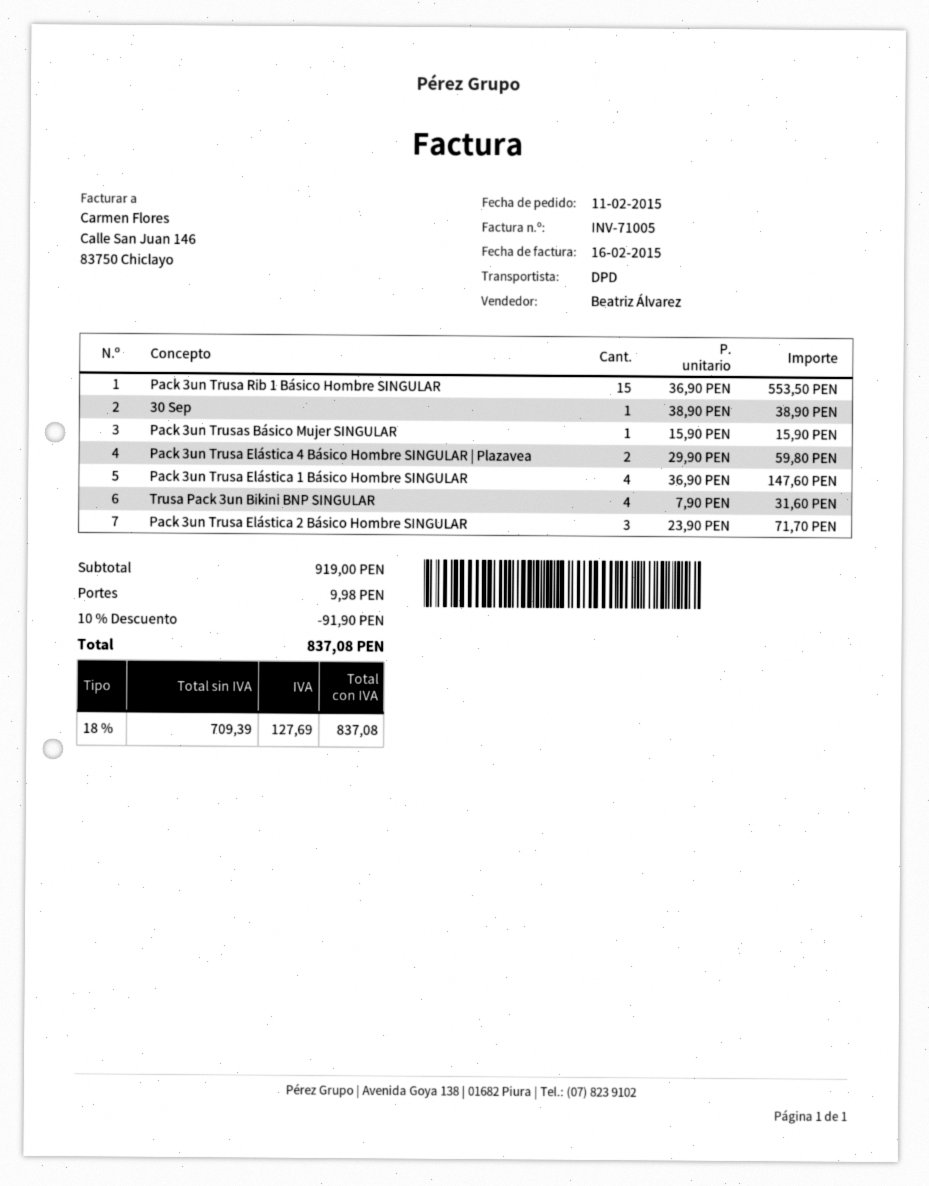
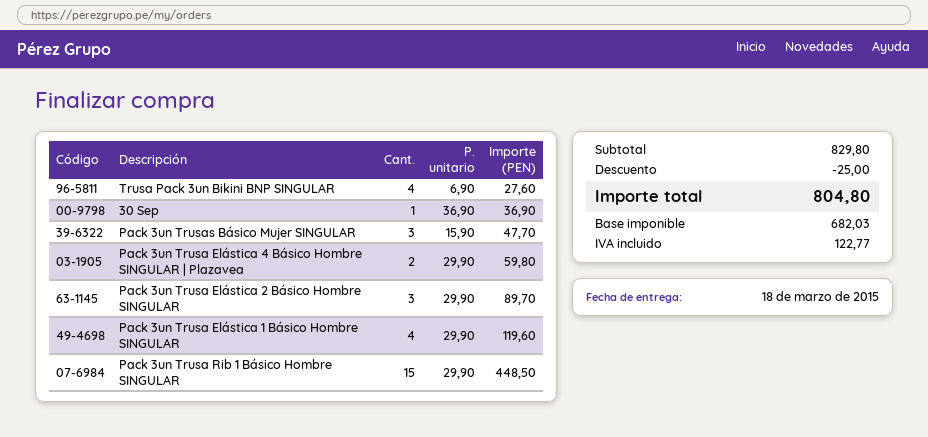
Pack 3un Trusa Rib 1 Básico Hombre SINGULAR: 15 x 36.90 = 553.50 -> 15 x 29.90 = 448.50
30 Sep: 1 x 38.90 = 38.90 -> 1 x 36.90 = 36.90
Pack 3un Trusas Básico Mujer SINGULAR: 1 x 15.90 = 15.90 -> 3 x 15.90 = 47.70
Pack 3un Trusa Elástica 1 Básico Hombre SINGULAR: 4 x 36.90 = 147.60 -> 4 x 29.90 = 119.60
Trusa Pack 3un Bikini BNP SINGULAR: 4 x 7.90 = 31.60 -> 4 x 6.90 = 27.60
Pack 3un Trusa Elástica 2 Básico Hombre SINGULAR: 3 x 23.90 = 71.70 -> 3 x 29.90 = 89.70
subtotal: 919.00 -> 829.80
discount: 91.90 -> 25.00
shipping: 9.98 -> none
net: 709.39 -> 682.03
tax: 127.69 -> 122.77
total: 837.08 -> 804.80

